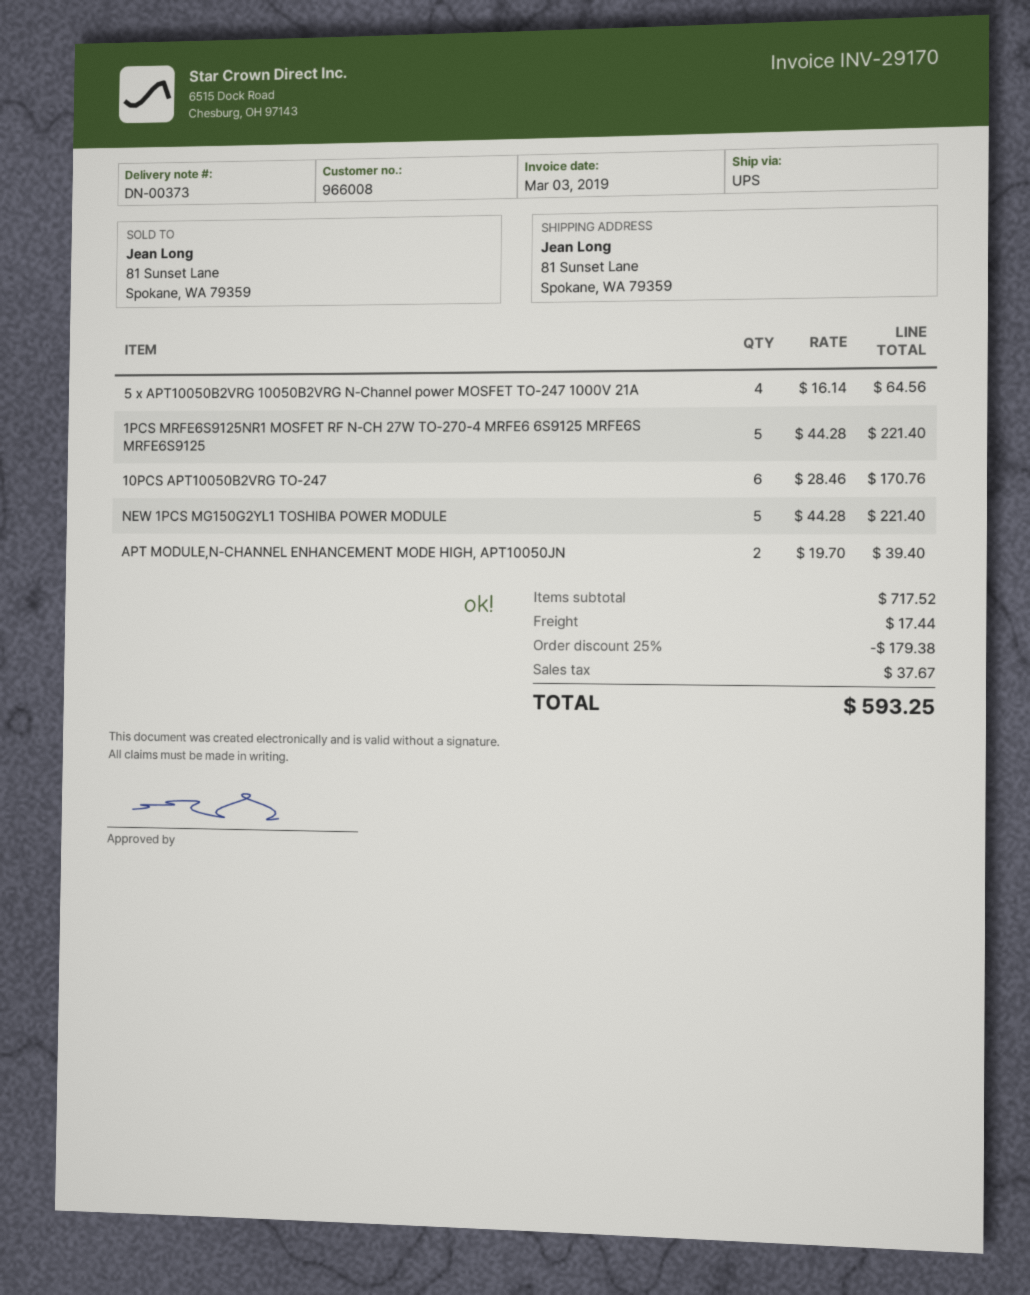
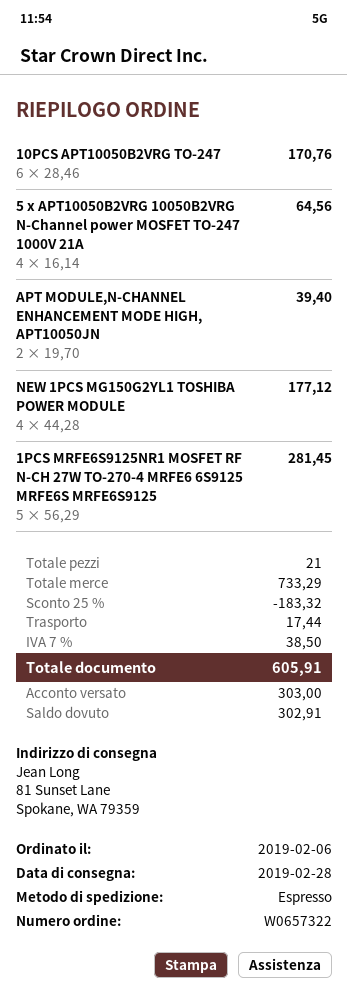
shipping method: UPS -> express
1PCS MRFE6S9125NR1 MOSFET RF N-CH 27W TO-270-4 MRFE6 6S9125 MRFE6S MRFE6S9125: 5 x 44.28 = 221.40 -> 5 x 56.29 = 281.45
NEW 1PCS MG150G2YL1 TOSHIBA POWER MODULE: 5 x 44.28 = 221.40 -> 4 x 44.28 = 177.12
subtotal: 717.52 -> 733.29
discount: 25% = 179.38 -> 25% = 183.32
tax: 37.67 -> 38.50
total: 593.25 -> 605.91

